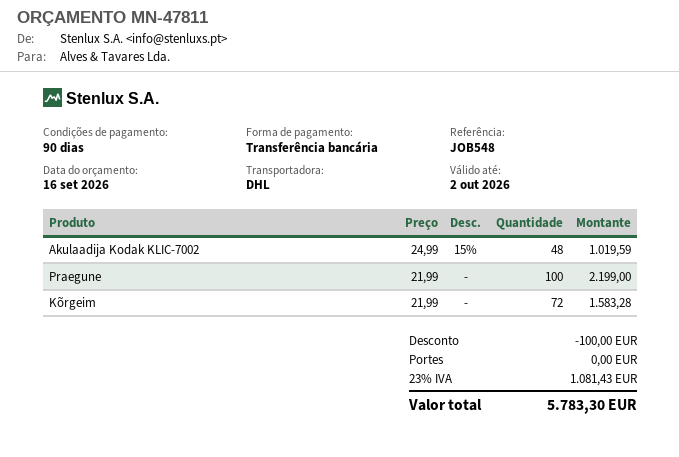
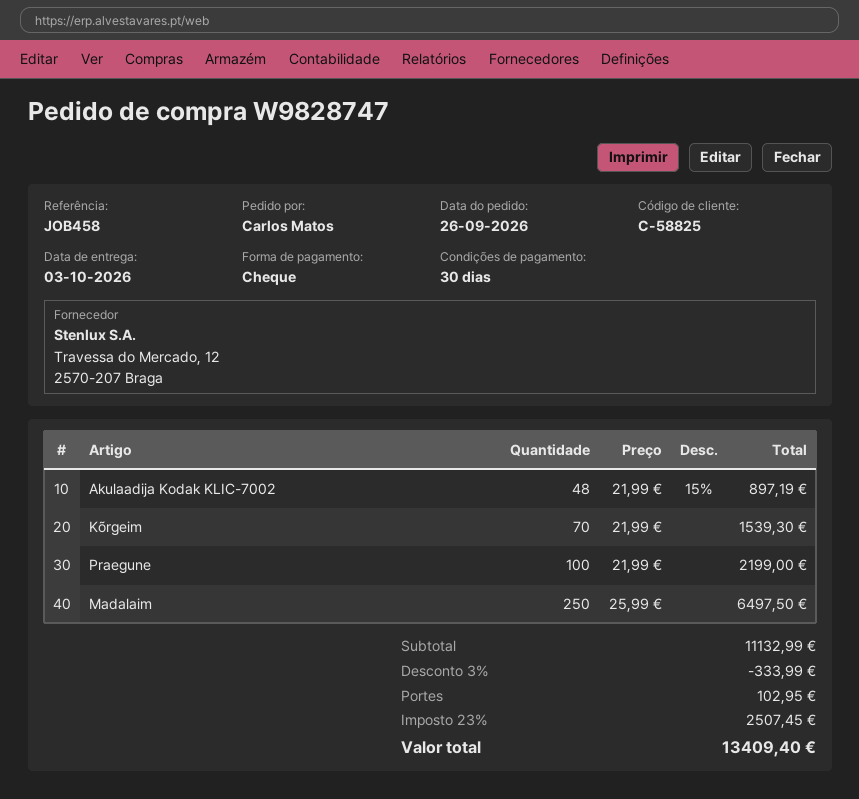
payment terms: 90 days -> 30 days
reference: JOB548 -> JOB458
payment method: bank transfer -> cheque
Akulaadija Kodak KLIC-7002: 48 x 24.99 - 15% = 1019.59 -> 48 x 21.99 - 15% = 897.19
Kõrgeim: 72 x 21.99 = 1583.28 -> 70 x 21.99 = 1539.30
Madalaim: none -> 250 x 25.99 = 6497.50
discount: 100.00 -> 333.99
shipping: 0.00 -> 102.95
tax: 23% = 1081.43 -> 23% = 2507.45
total: 5783.30 -> 13409.40

